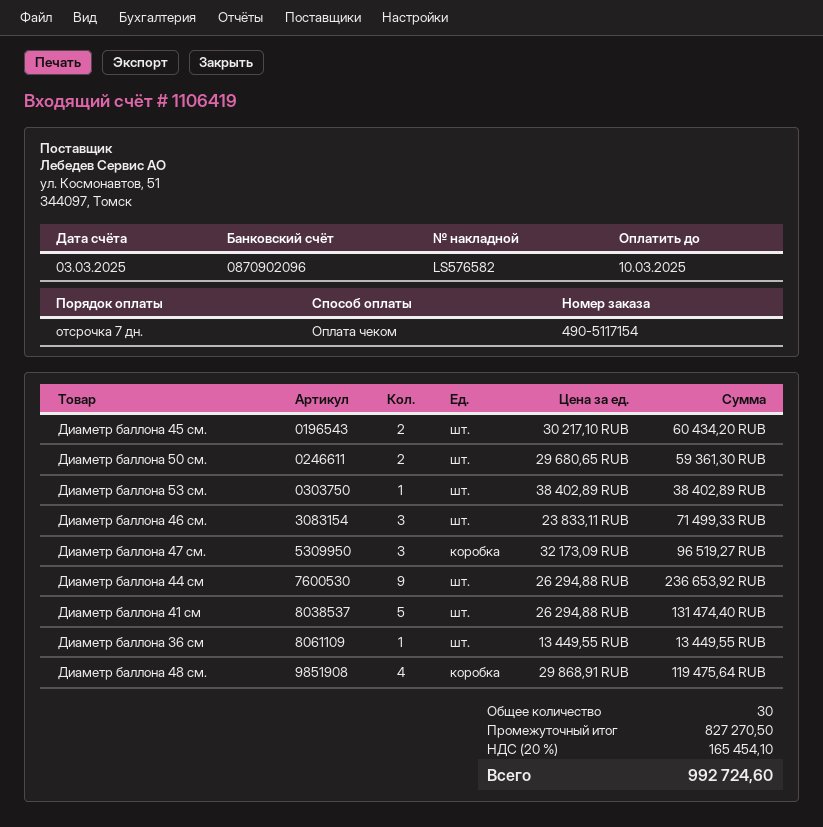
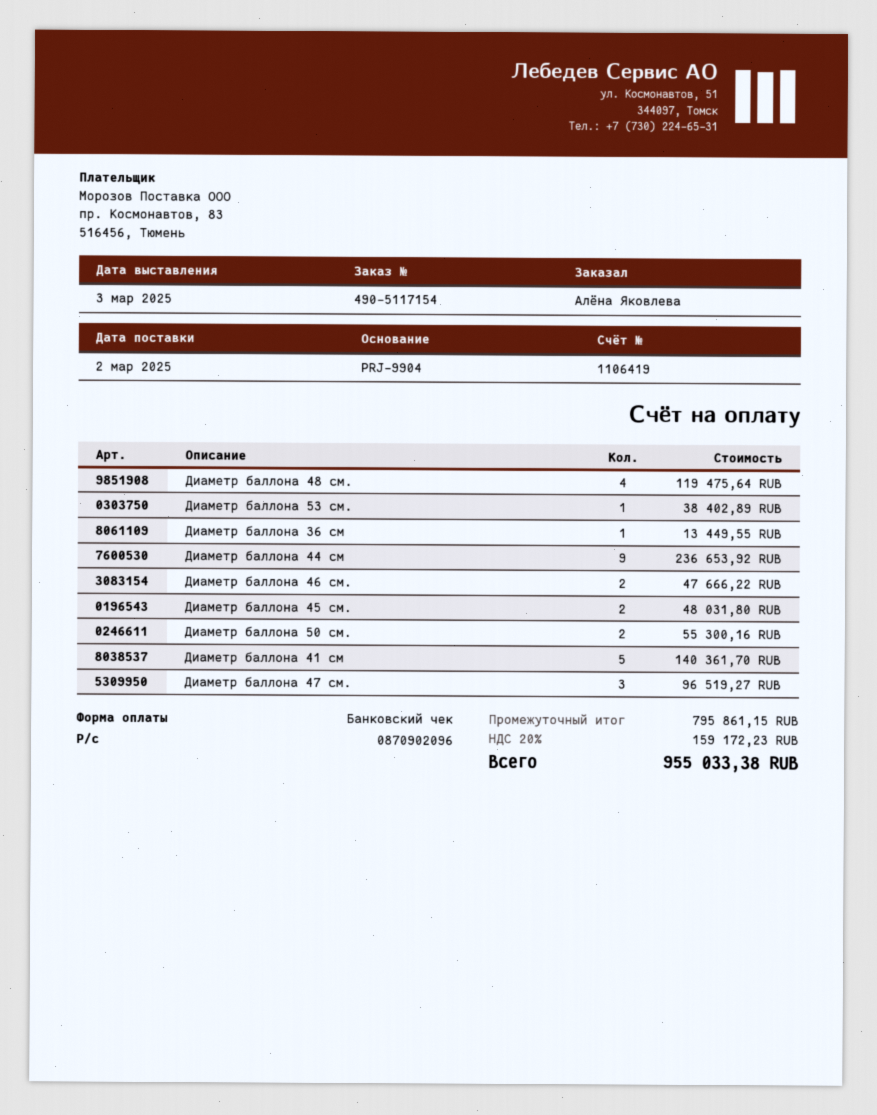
Диаметр баллона 45 см.: 2 for 60434.20 -> 2 for 48031.80
Диаметр баллона 50 см.: 2 for 59361.30 -> 2 for 55300.16
Диаметр баллона 46 см.: 3 for 71499.33 -> 2 for 47666.22
Диаметр баллона 41 см: 5 for 131474.40 -> 5 for 140361.70
subtotal: 827270.50 -> 795861.15
tax: 20% = 165454.10 -> 20% = 159172.23
total: 992724.60 -> 955033.38

